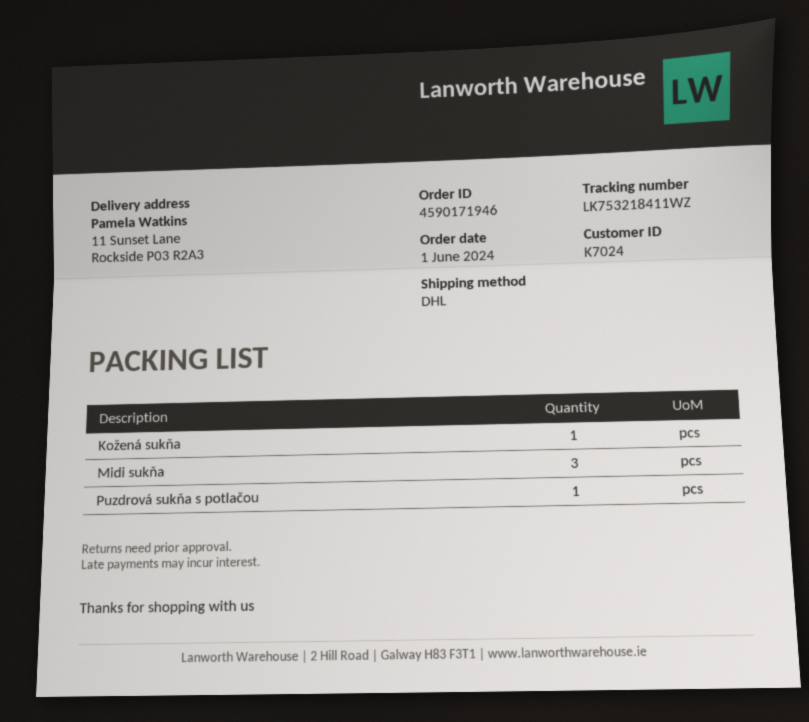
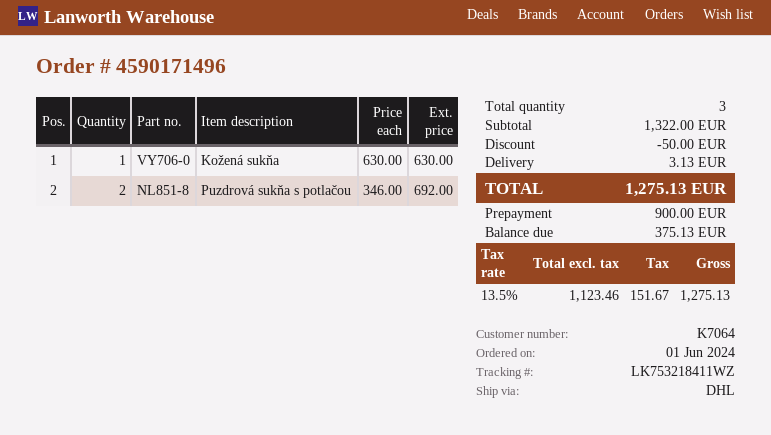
order number: 4590171946 -> 4590171496
customer number: K7024 -> K7064
Midi sukňa: 3 -> none
Puzdrová sukňa s potlačou: 1 -> 2

